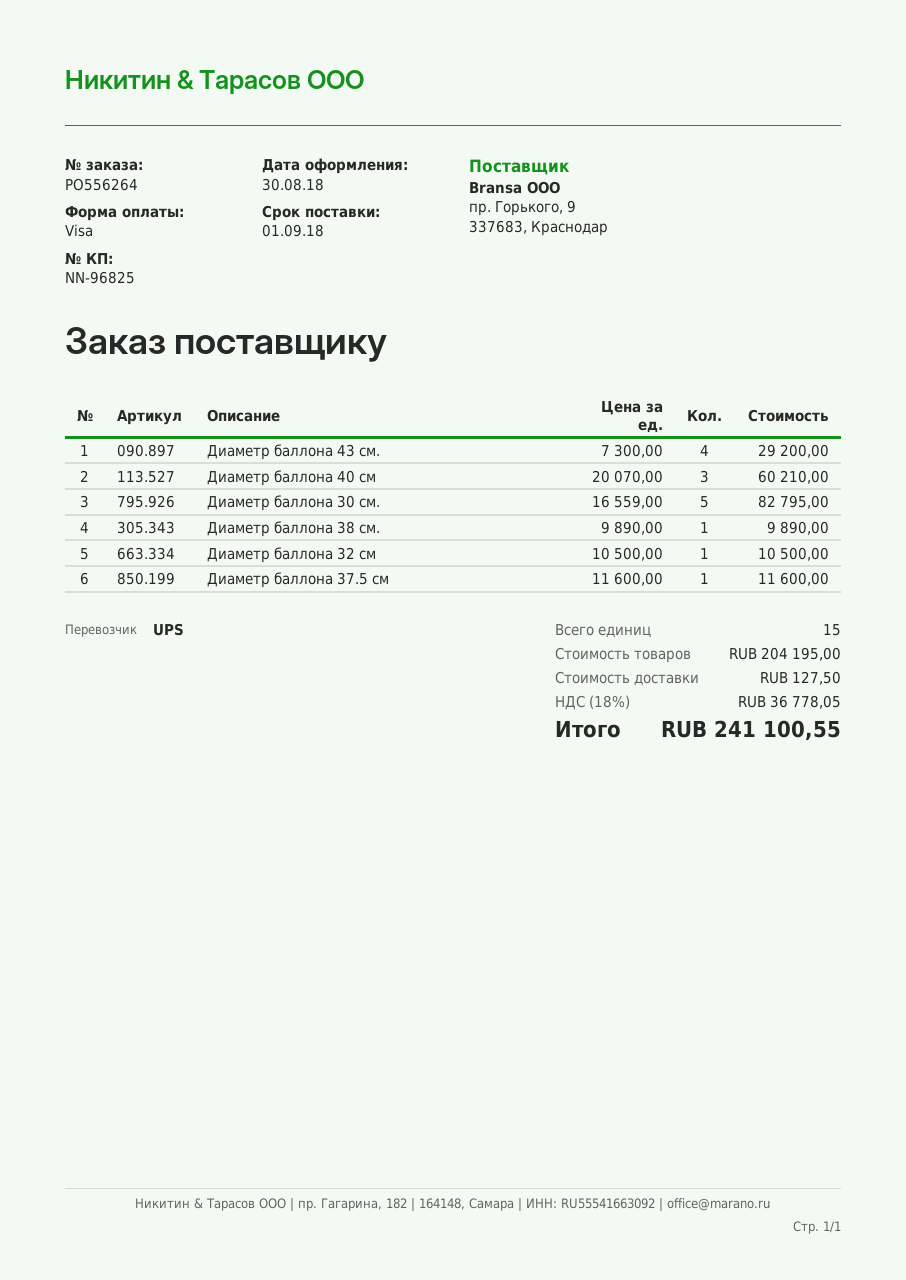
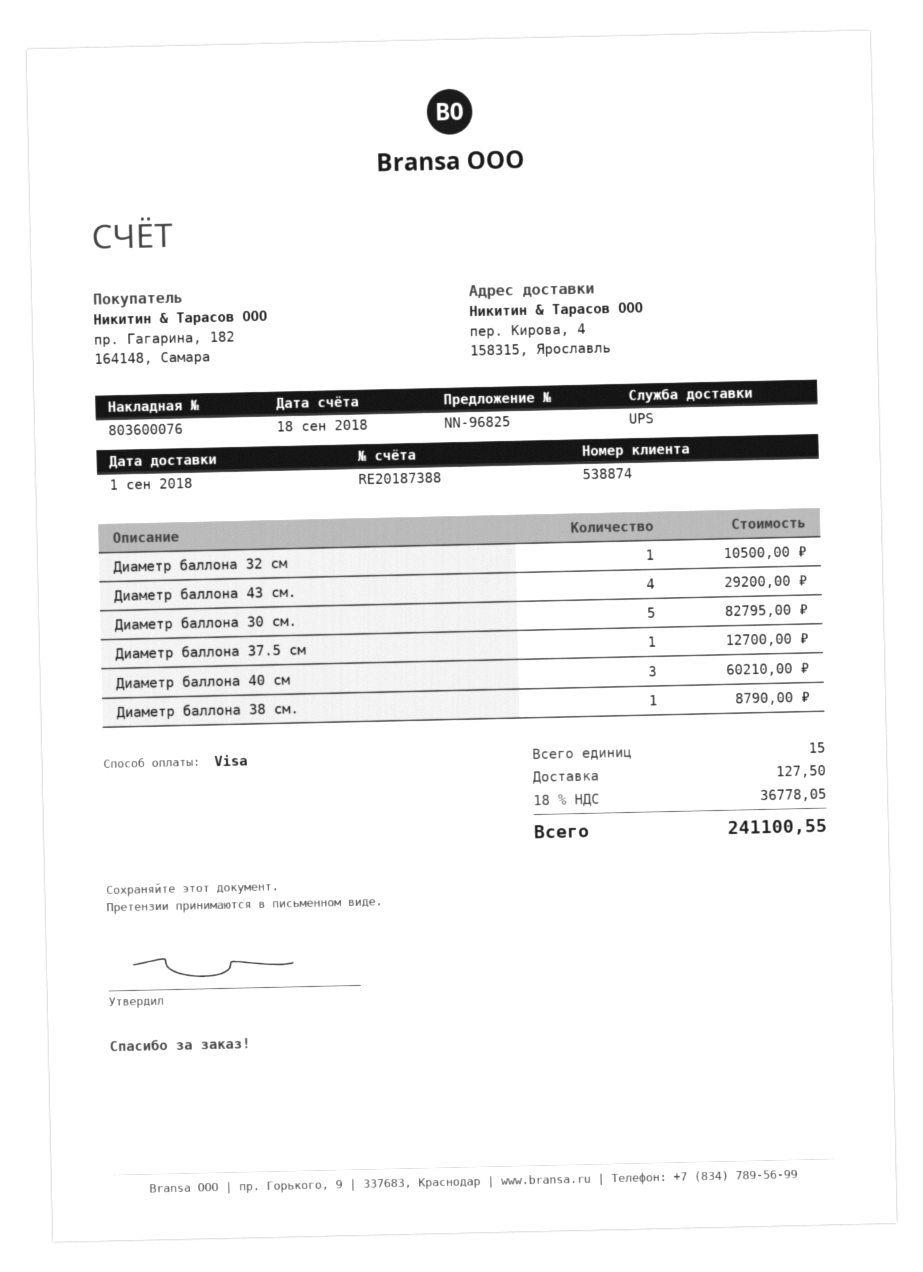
Диаметр баллона 38 см.: 1 for 9890.00 -> 1 for 8790.00
Диаметр баллона 37.5 см: 1 for 11600.00 -> 1 for 12700.00

